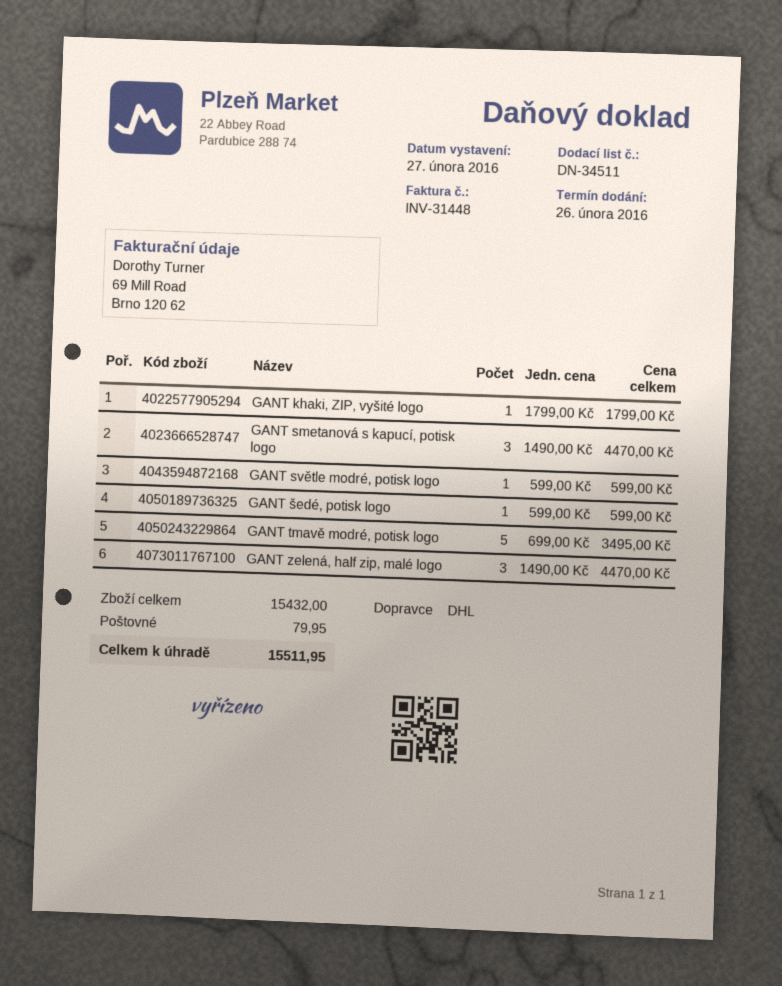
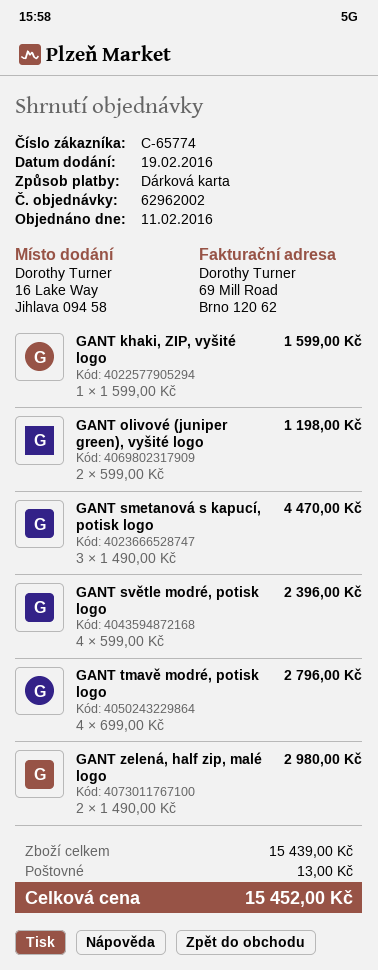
delivery date: 2016-02-26 -> 2016-02-19
GANT khaki, ZIP, vyšité logo: 1 x 1799.00 = 1799.00 -> 1 x 1599.00 = 1599.00
GANT světle modré, potisk logo: 1 x 599.00 = 599.00 -> 4 x 599.00 = 2396.00
GANT šedé, potisk logo: 1 x 599.00 = 599.00 -> none
GANT tmavě modré, potisk logo: 5 x 699.00 = 3495.00 -> 4 x 699.00 = 2796.00
GANT zelená, half zip, malé logo: 3 x 1490.00 = 4470.00 -> 2 x 1490.00 = 2980.00
GANT olivové (juniper green), vyšité logo: none -> 2 x 599.00 = 1198.00
subtotal: 15432.00 -> 15439.00
shipping: 79.95 -> 13.00
total: 15511.95 -> 15452.00

